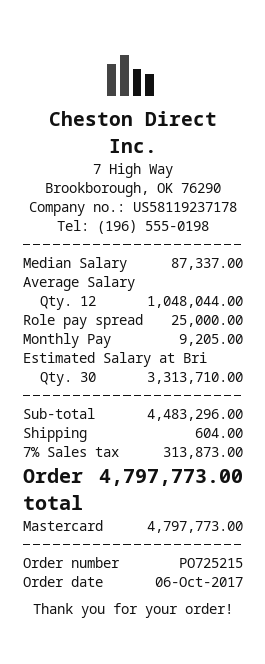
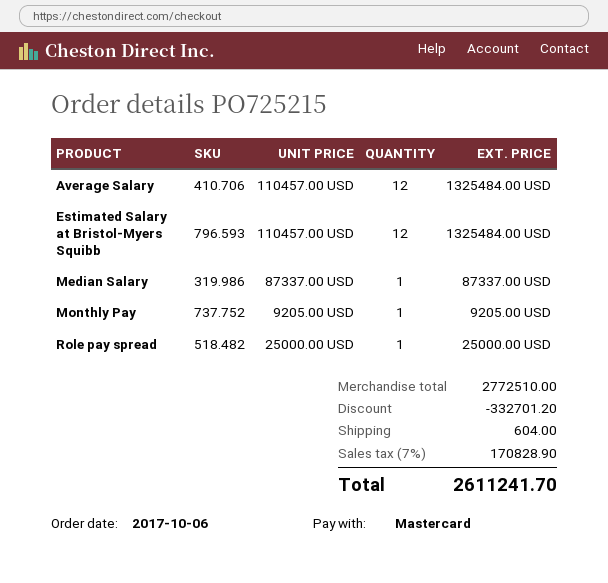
Average Salary: 12 for 1048044.00 -> 12 for 1325484.00
Estimated Salary at Bri: 30 for 3313710.00 -> 12 for 1325484.00
subtotal: 4483296.00 -> 2772510.00
discount: none -> 332701.20
tax: 7% = 313873.00 -> 7% = 170828.90
total: 4797773.00 -> 2611241.70

